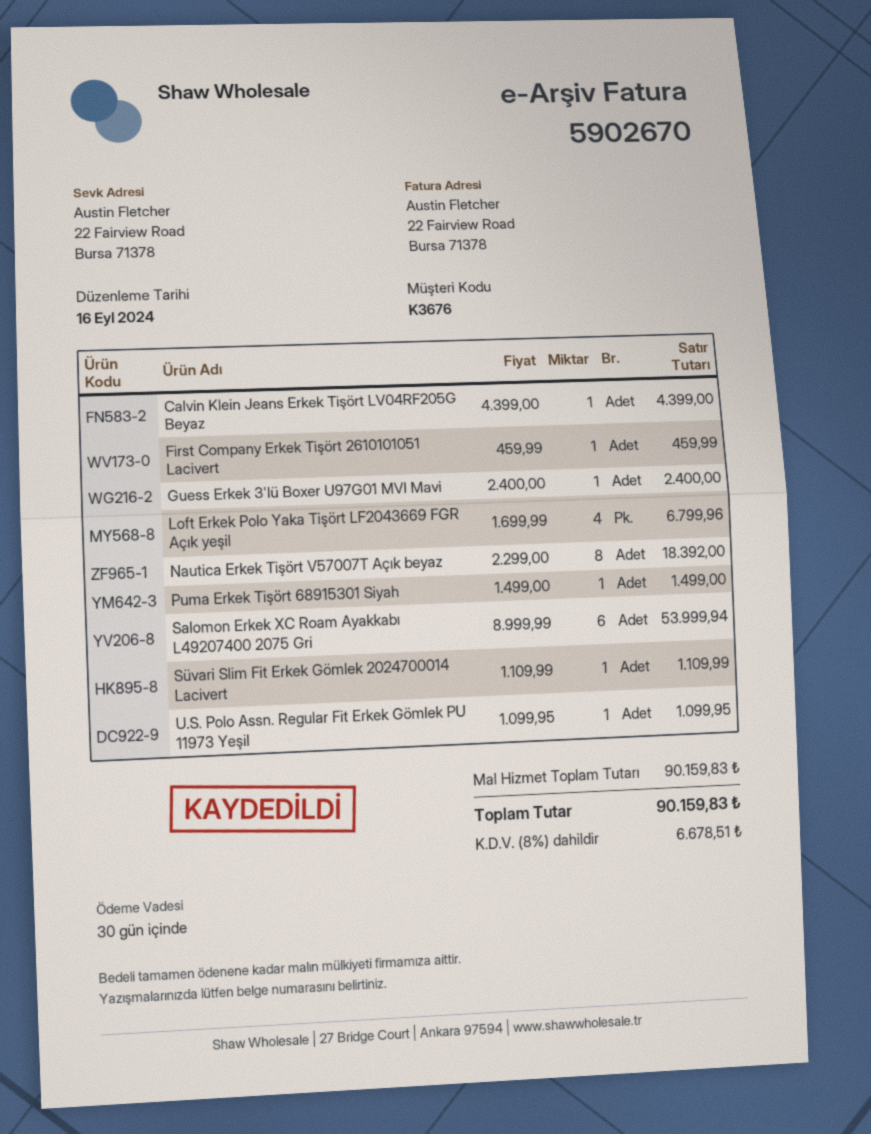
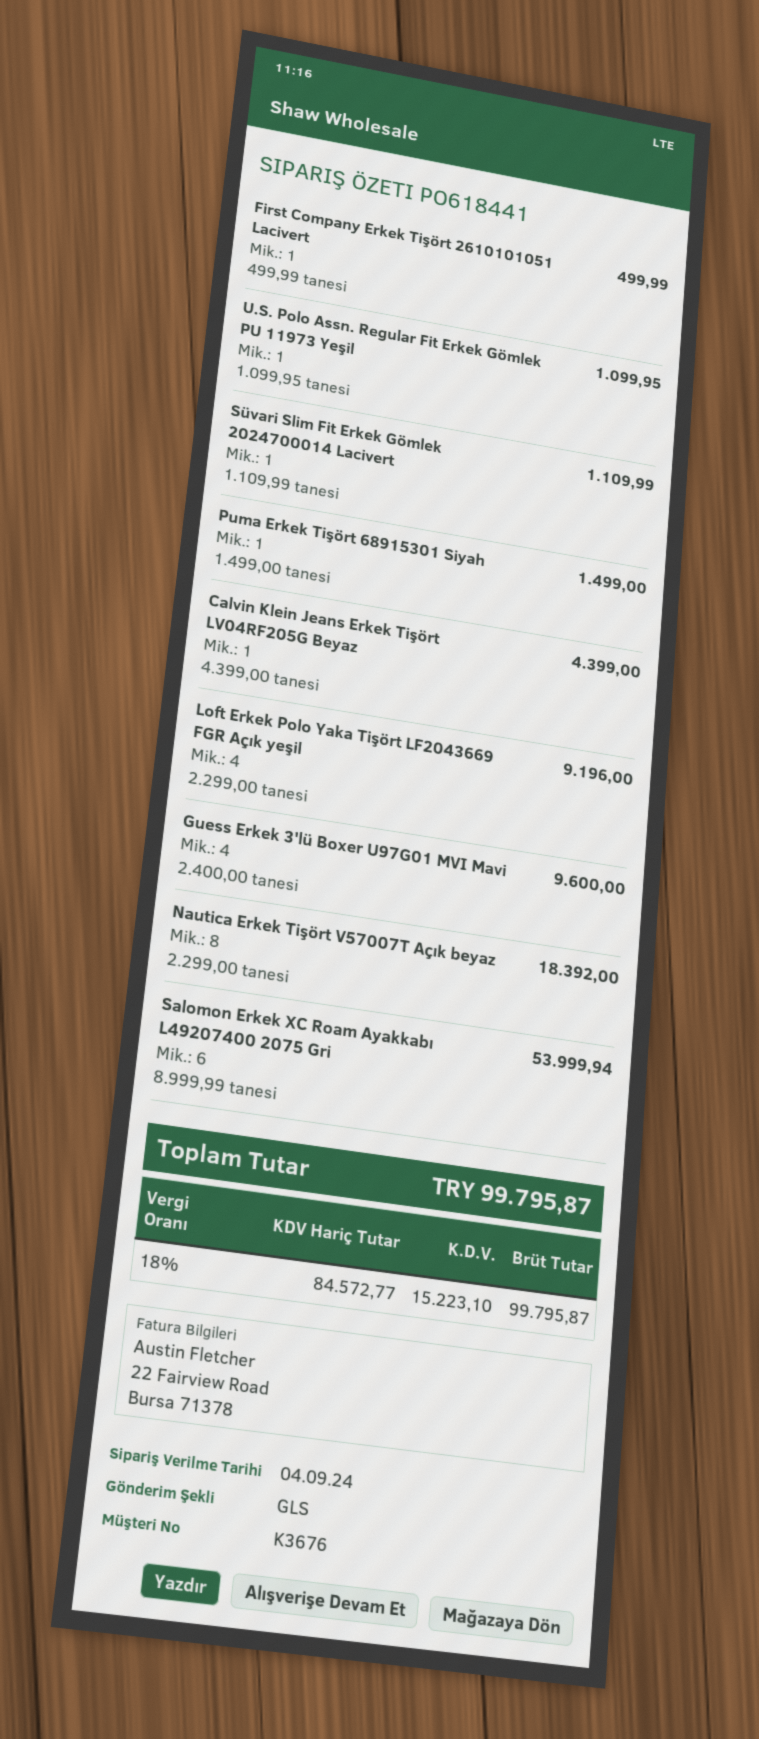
First Company Erkek Tişört 2610101051 Lacivert: 1 x 459.99 = 459.99 -> 1 x 499.99 = 499.99
Guess Erkek 3'lü Boxer U97G01 MVI Mavi: 1 x 2400.00 = 2400.00 -> 4 x 2400.00 = 9600.00
Loft Erkek Polo Yaka Tişört LF2043669 FGR Açık yeşil: 4 x 1699.99 = 6799.96 -> 4 x 2299.00 = 9196.00
tax: 8% = 6678.51 -> 18% = 15223.10
total: 90159.83 -> 99795.87

